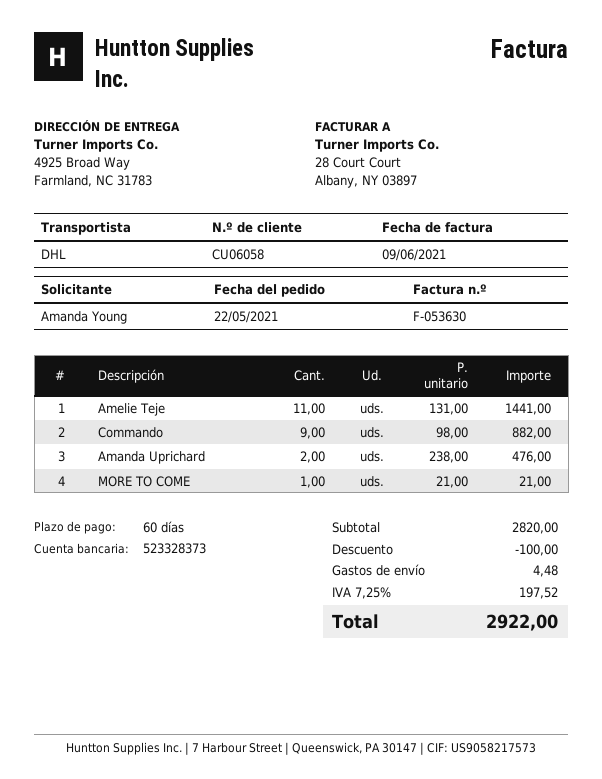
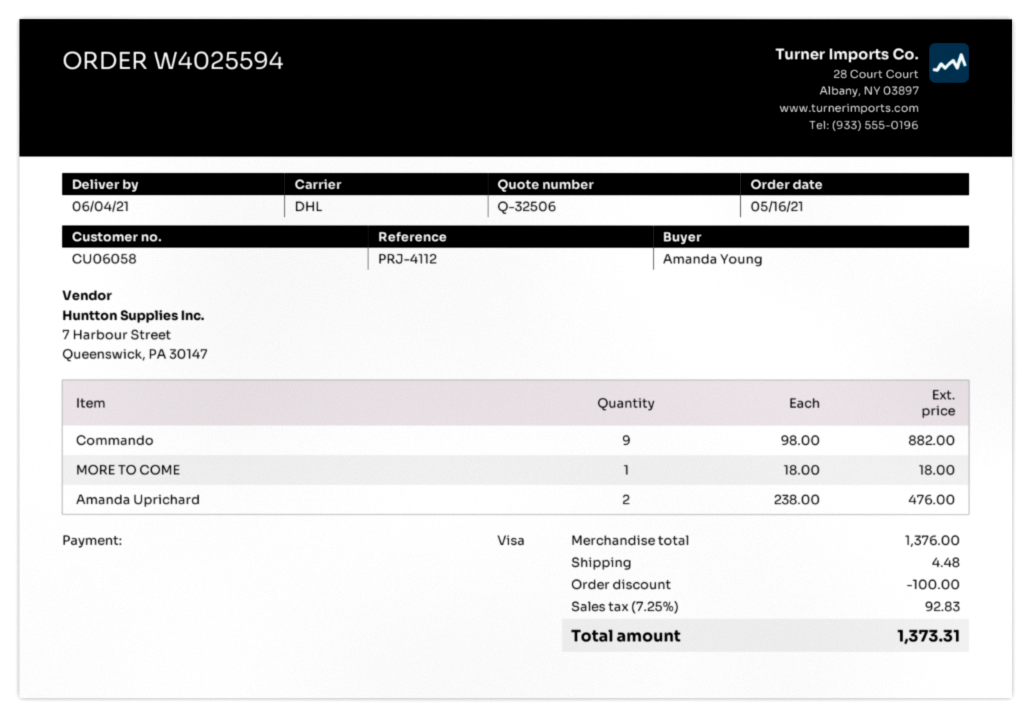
order date: 2021-05-22 -> 2021-05-16
Amelie Teje: 11 x 131.00 = 1441.00 -> none
MORE TO COME: 1 x 21.00 = 21.00 -> 1 x 18.00 = 18.00
subtotal: 2820.00 -> 1376.00
tax: 7.25% = 197.52 -> 7.25% = 92.83
total: 2922.00 -> 1373.31

